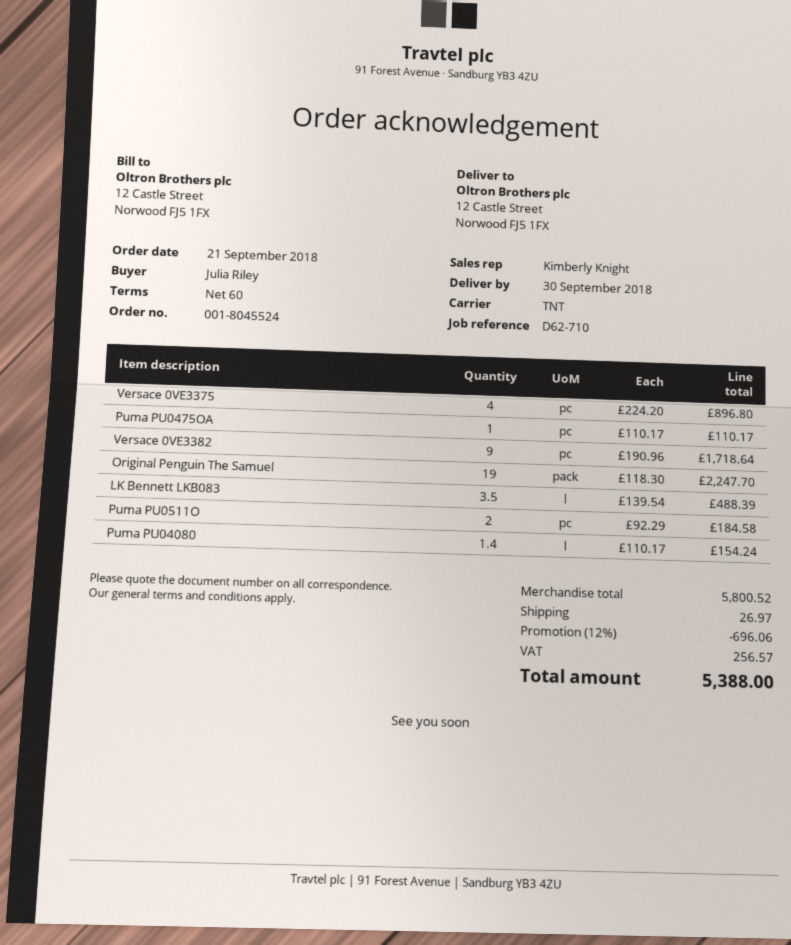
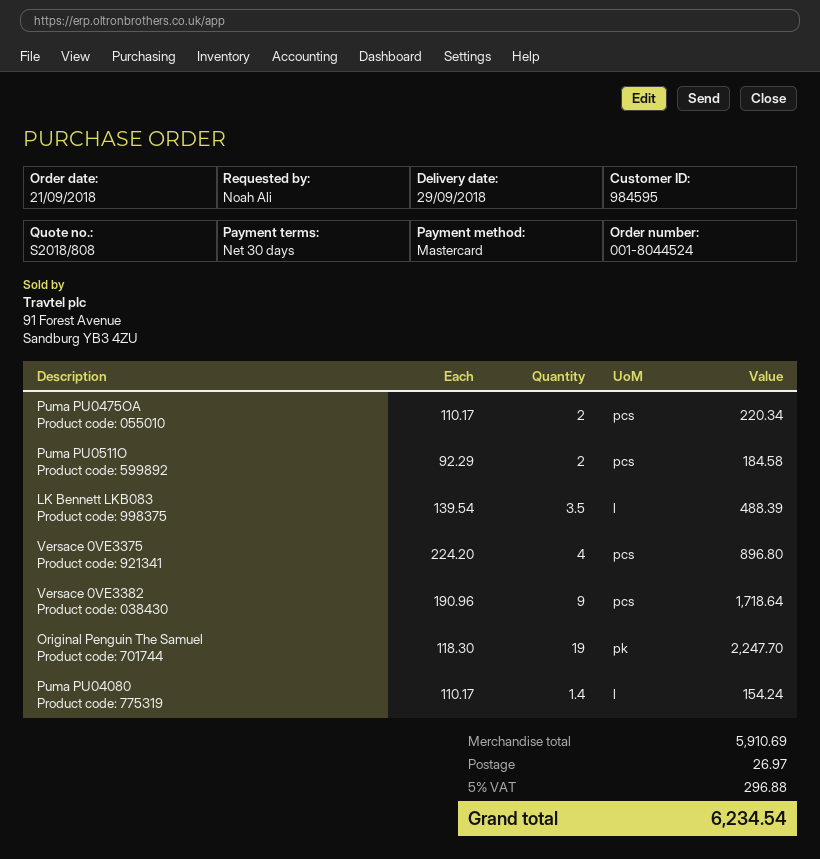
order number: 001-8045524 -> 001-8044524
delivery date: 2018-09-30 -> 2018-09-29
payment terms: 60 days -> 30 days
ordered by: Julia Riley -> Noah Ali
Puma PU0475OA: 1 x 110.17 = 110.17 -> 2 x 110.17 = 220.34
subtotal: 5800.52 -> 5910.69
discount: 12% = 696.06 -> none
tax: 256.57 -> 296.88
total: 5388.00 -> 6234.54

